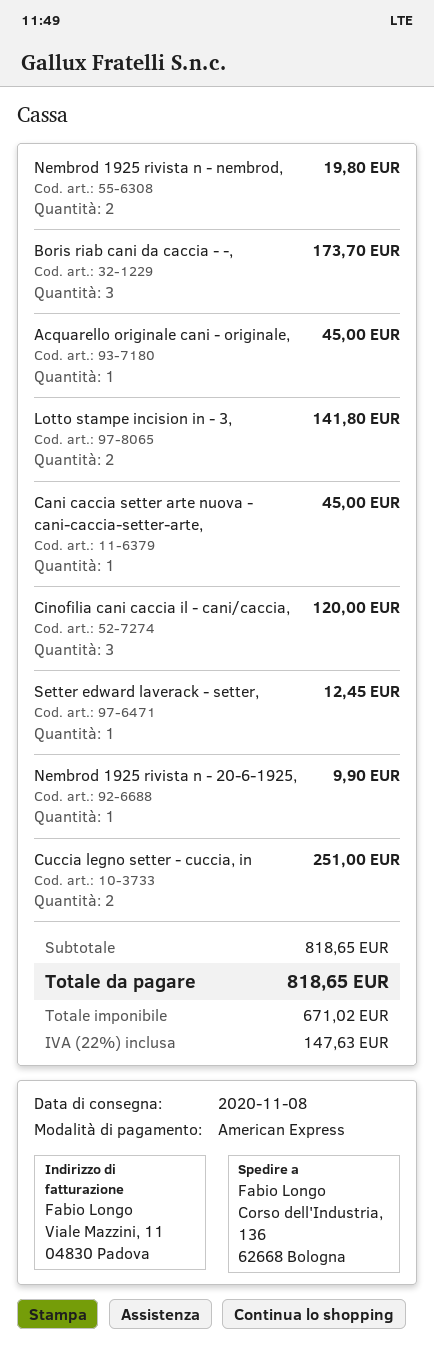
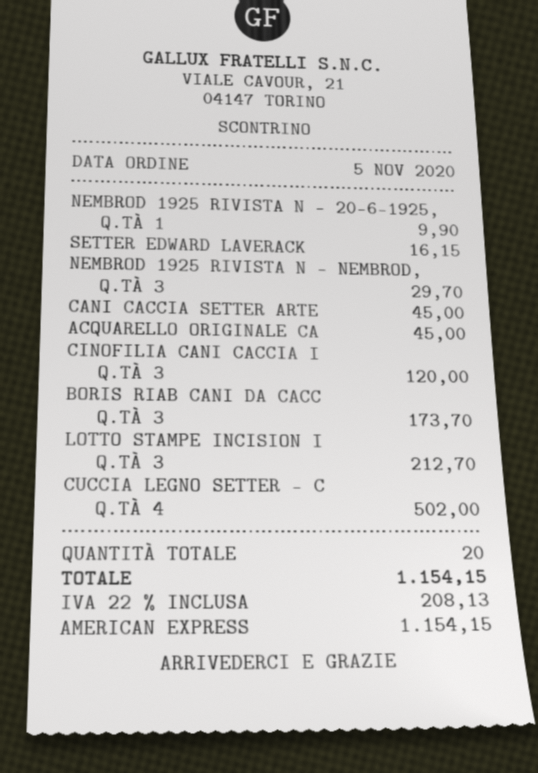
Nembrod 1925 rivista n - nembrod,: 2 for 19.80 -> 3 for 29.70
Lotto stampe incision in - 3,: 2 for 141.80 -> 3 for 212.70
Setter edward laverack - setter,: 1 for 12.45 -> 1 for 16.15
Cuccia legno setter - cuccia, in: 2 for 251.00 -> 4 for 502.00
tax: 22% = 147.63 -> 22% = 208.13
total: 818.65 -> 1154.15

